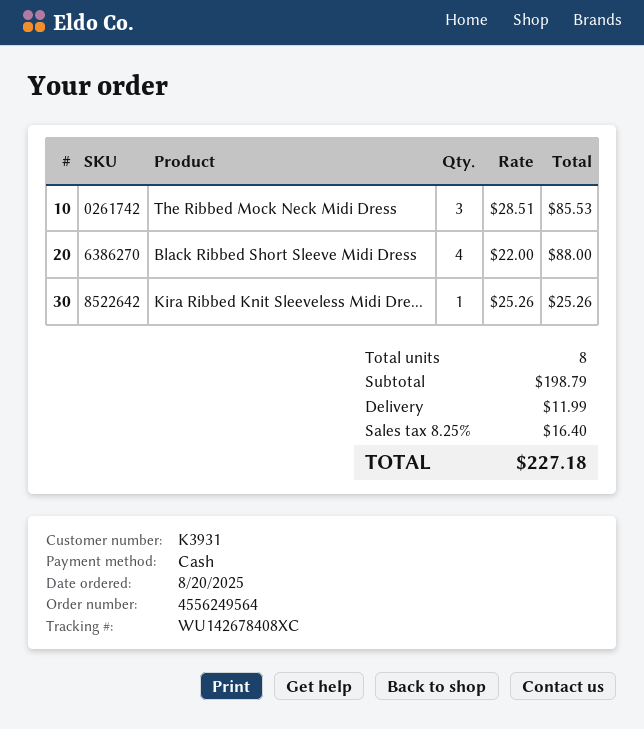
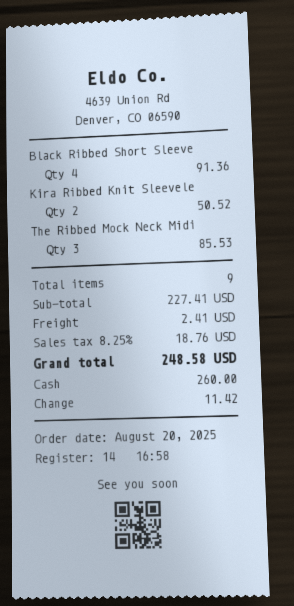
Black Ribbed Short Sleeve Midi Dress: 4 for 88.00 -> 4 for 91.36
Kira Ribbed Knit Sleeveless Midi Dre...: 1 for 25.26 -> 2 for 50.52
total quantity: 8 -> 9
subtotal: 198.79 -> 227.41
shipping: 11.99 -> 2.41
tax: 8.25% = 16.40 -> 8.25% = 18.76
total: 227.18 -> 248.58

